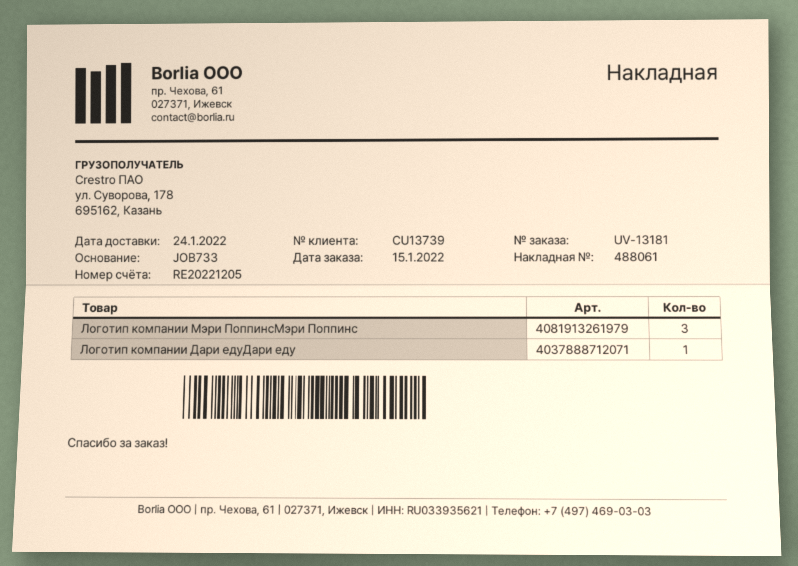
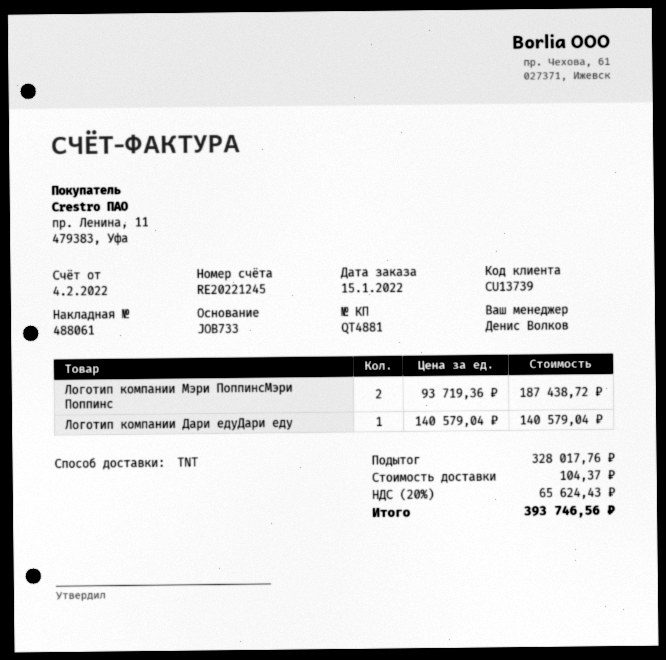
invoice number: RE20221205 -> RE20221245
Логотип компании Мэри ПоппинсМэри Поппинс: 3 -> 2

